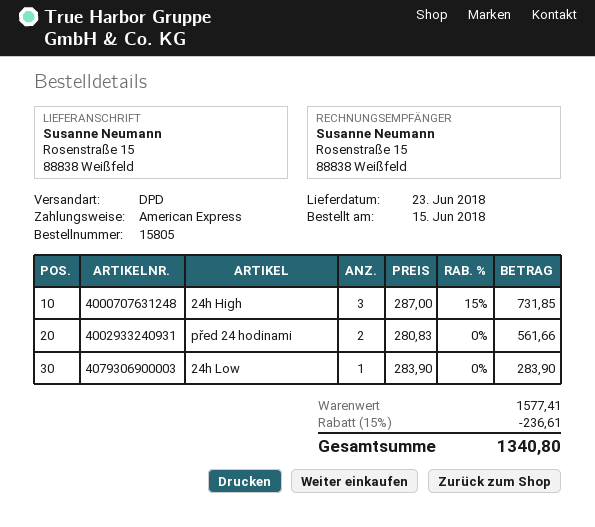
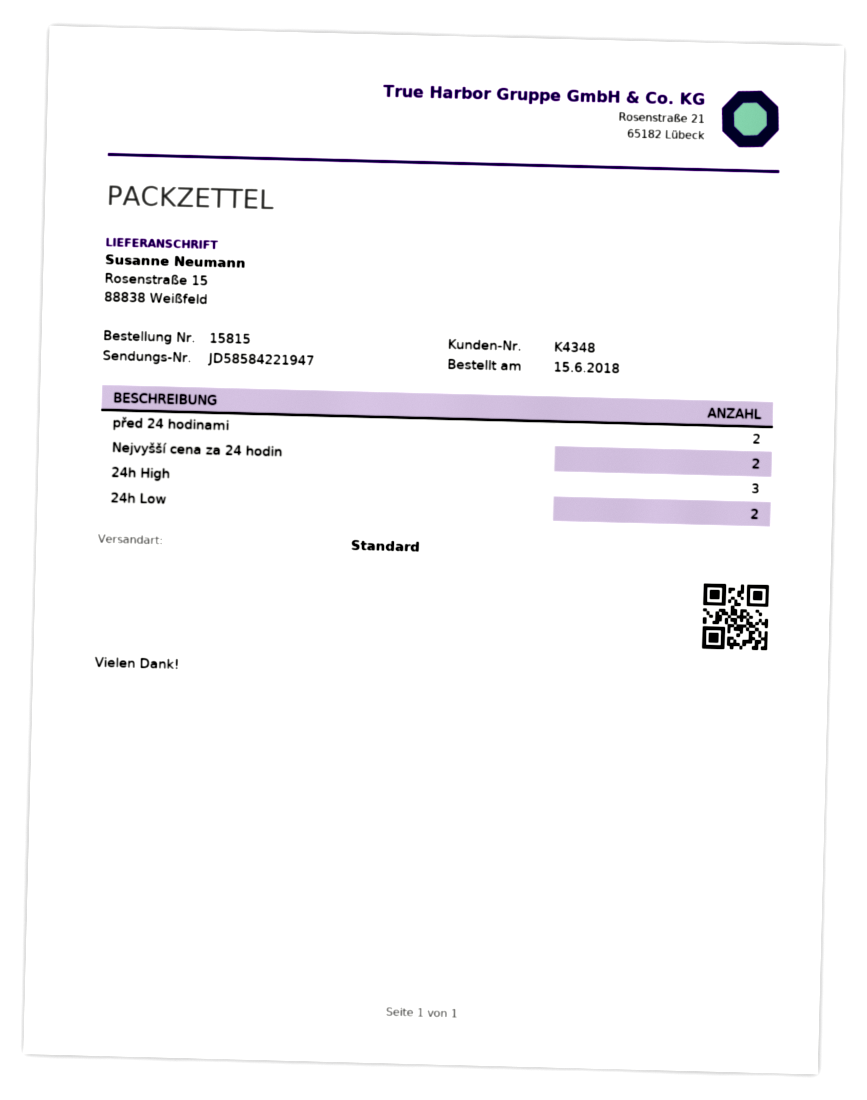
order number: 15805 -> 15815
shipping method: DPD -> standard
24h Low: 1 -> 2
Nejvyšší cena za 24 hodin: none -> 2

